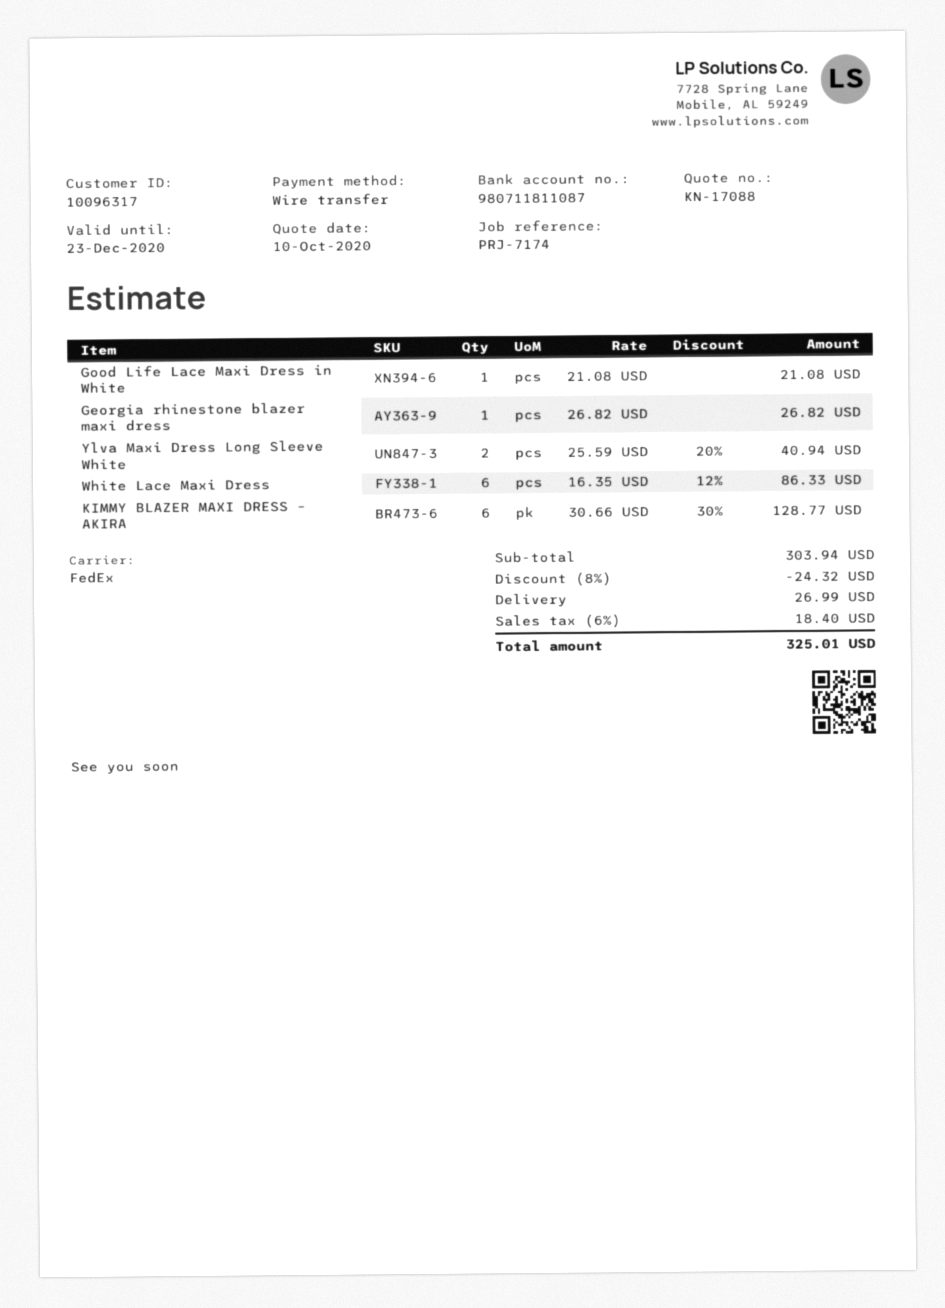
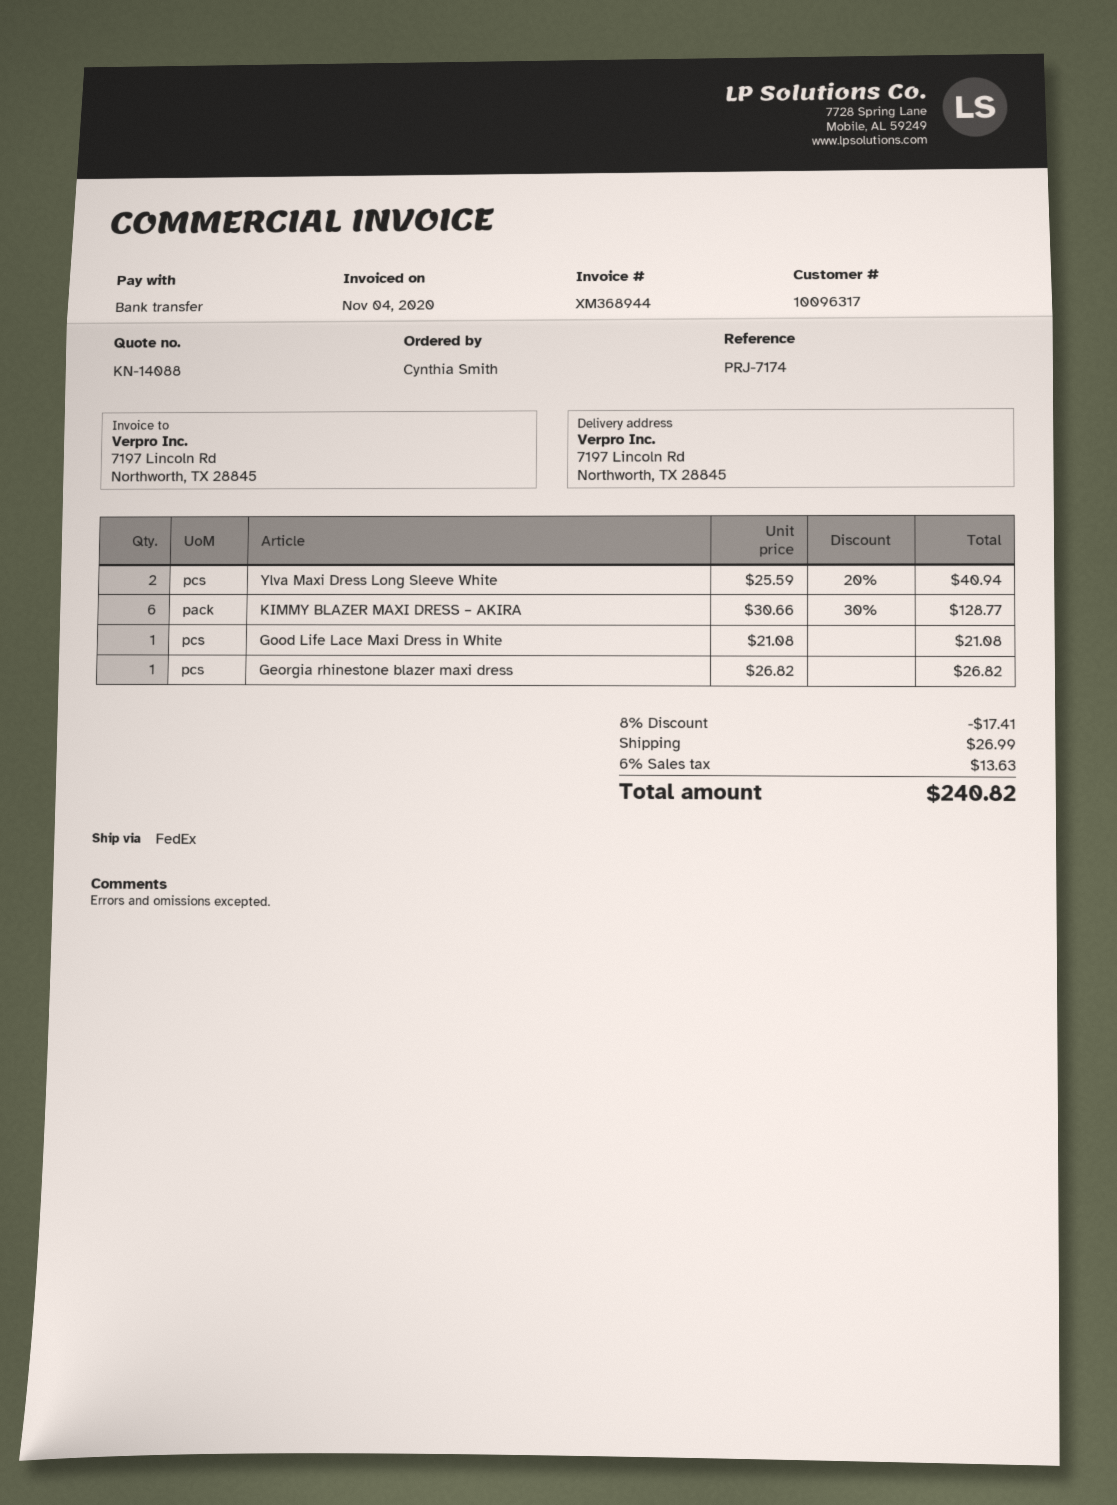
quote number: KN-17088 -> KN-14088
White Lace Maxi Dress: 6 x 16.35 - 12% = 86.33 -> none
discount: 8% = 24.32 -> 8% = 17.41
tax: 6% = 18.40 -> 6% = 13.63
total: 325.01 -> 240.82

